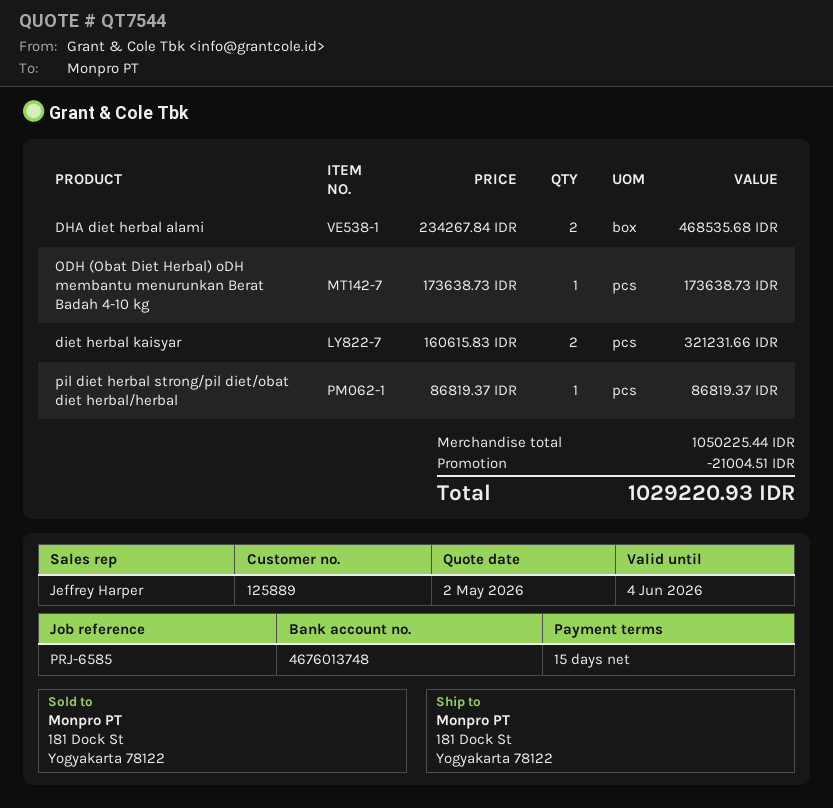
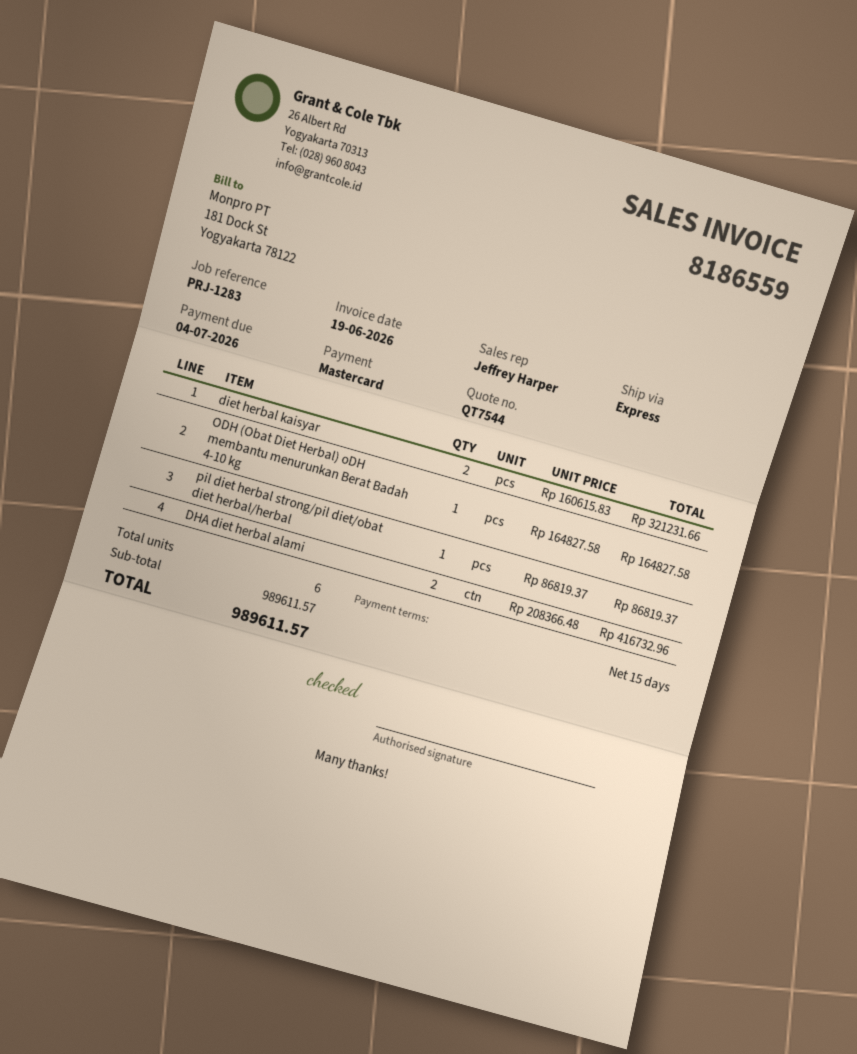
reference: PRJ-6585 -> PRJ-1283
DHA diet herbal alami: 2 x 234267.84 = 468535.68 -> 2 x 208366.48 = 416732.96
ODH (Obat Diet Herbal) oDH membantu menurunkan Berat Badah 4-10 kg: 1 x 173638.73 = 173638.73 -> 1 x 164827.58 = 164827.58
subtotal: 1050225.44 -> 989611.57
discount: 21004.51 -> none
total: 1029220.93 -> 989611.57

